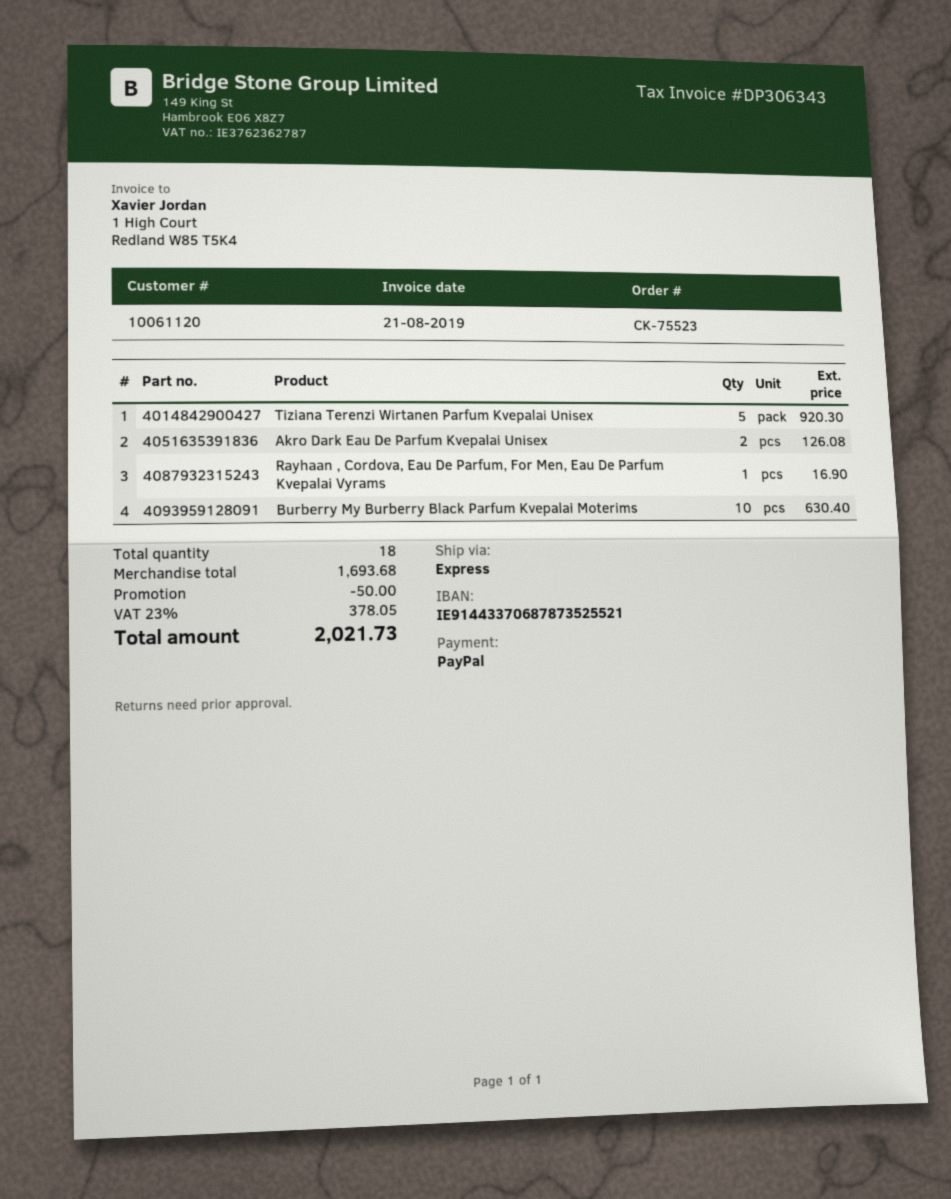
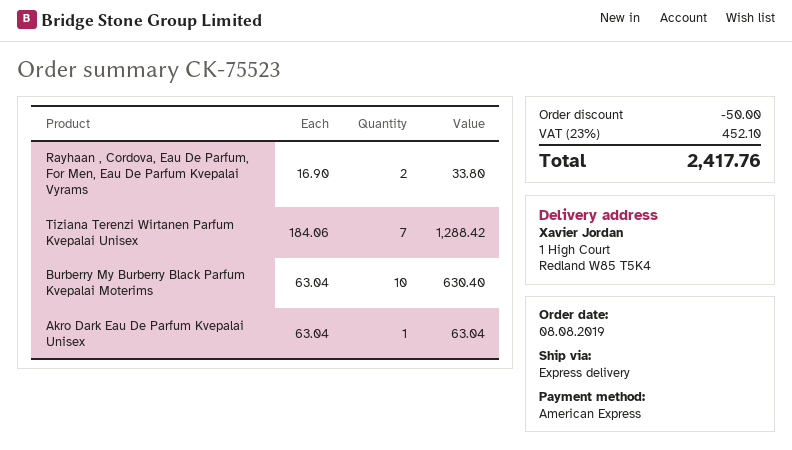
payment method: PayPal -> American Express
Tiziana Terenzi Wirtanen Parfum Kvepalai Unisex: 5 for 920.30 -> 7 for 1288.42
Akro Dark Eau De Parfum Kvepalai Unisex: 2 for 126.08 -> 1 for 63.04
Rayhaan , Cordova, Eau De Parfum, For Men, Eau De Parfum Kvepalai Vyrams: 1 for 16.90 -> 2 for 33.80
tax: 23% = 378.05 -> 23% = 452.10
total: 2021.73 -> 2417.76

